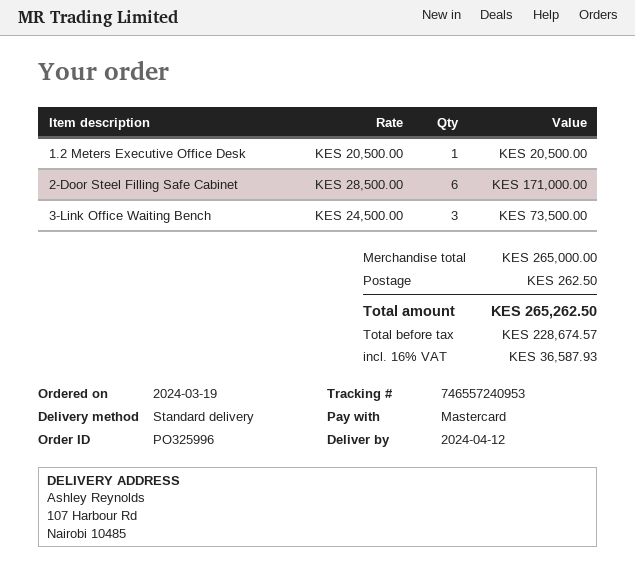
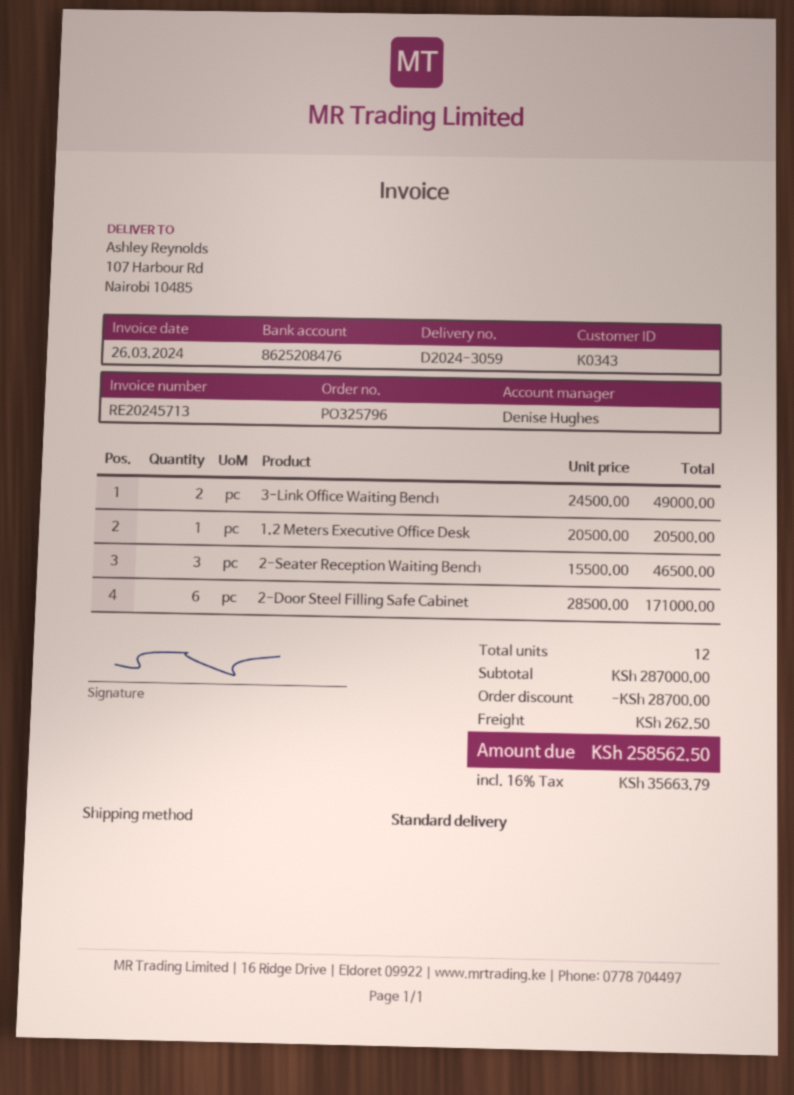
order number: PO325996 -> PO325796
3-Link Office Waiting Bench: 3 x 24500.00 = 73500.00 -> 2 x 24500.00 = 49000.00
2-Seater Reception Waiting Bench: none -> 3 x 15500.00 = 46500.00
subtotal: 265000.00 -> 287000.00
discount: none -> 28700.00
tax: 16% = 36587.93 -> 16% = 35663.79
total: 265262.50 -> 258562.50

